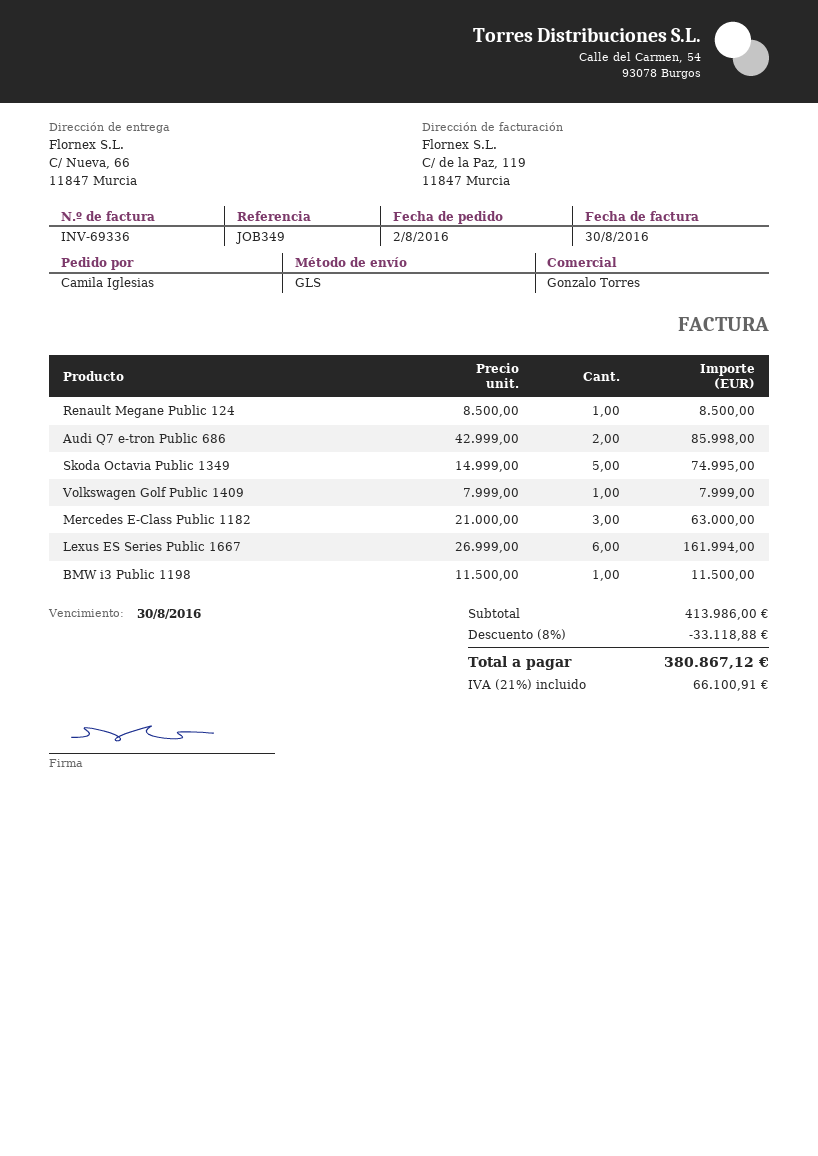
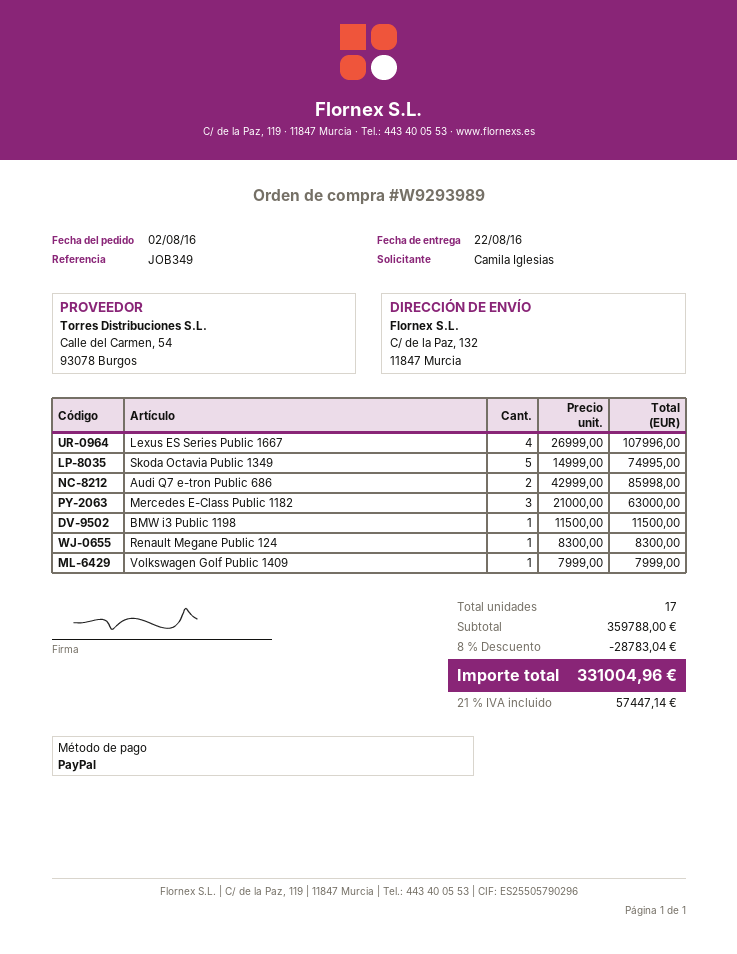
ship to: C/ Nueva, 66, 11847 Murcia -> C/ de la Paz, 132, 11847 Murcia
Renault Megane Public 124: 1 x 8500.00 = 8500.00 -> 1 x 8300.00 = 8300.00
Lexus ES Series Public 1667: 6 x 26999.00 = 161994.00 -> 4 x 26999.00 = 107996.00
subtotal: 413986.00 -> 359788.00
discount: 8% = 33118.88 -> 8% = 28783.04
tax: 21% = 66100.91 -> 21% = 57447.14
total: 380867.12 -> 331004.96

